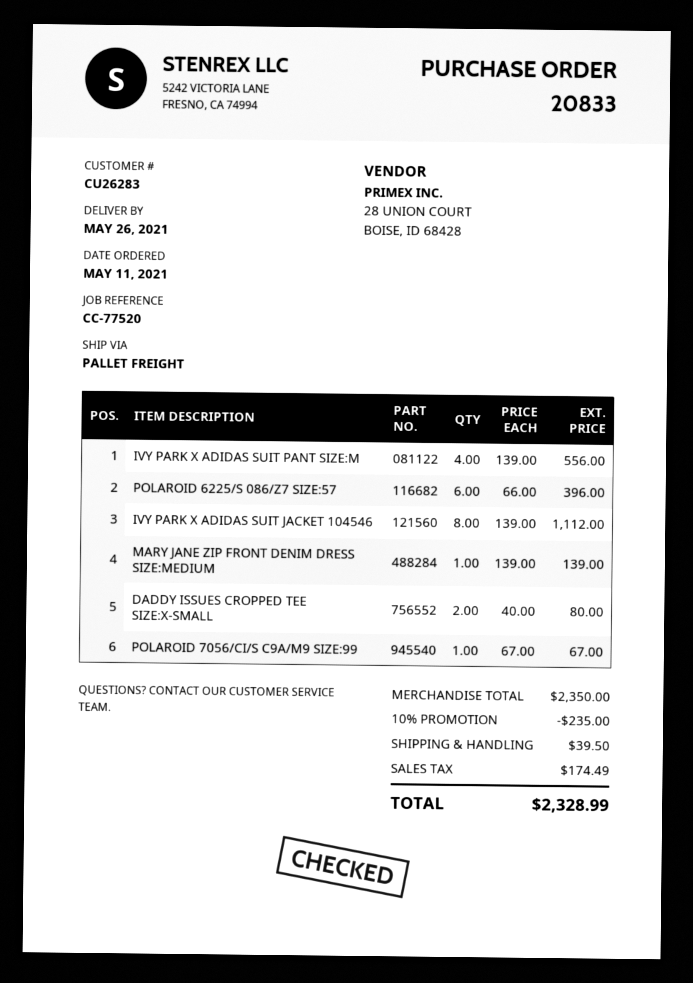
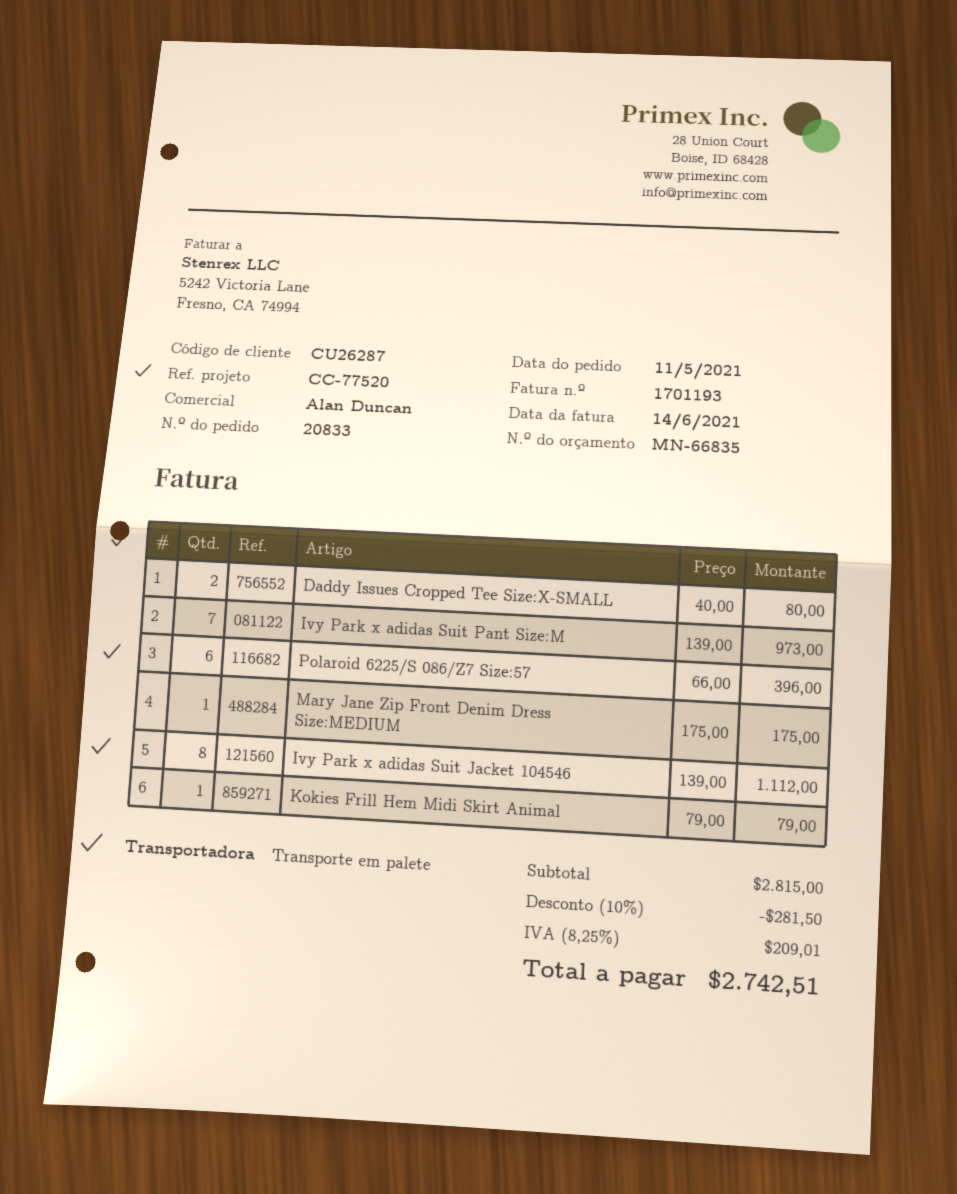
customer number: CU26283 -> CU26287
IVY PARK X ADIDAS SUIT PANT SIZE:M: 4 x 139.00 = 556.00 -> 7 x 139.00 = 973.00
MARY JANE ZIP FRONT DENIM DRESS SIZE:MEDIUM: 1 x 139.00 = 139.00 -> 1 x 175.00 = 175.00
POLAROID 7056/CI/S C9A/M9 SIZE:99: 1 x 67.00 = 67.00 -> none
Kokies Frill Hem Midi Skirt Animal: none -> 1 x 79.00 = 79.00
subtotal: 2350.00 -> 2815.00
discount: 10% = 235.00 -> 10% = 281.50
shipping: 39.50 -> none
tax: 174.49 -> 209.01
total: 2328.99 -> 2742.51

